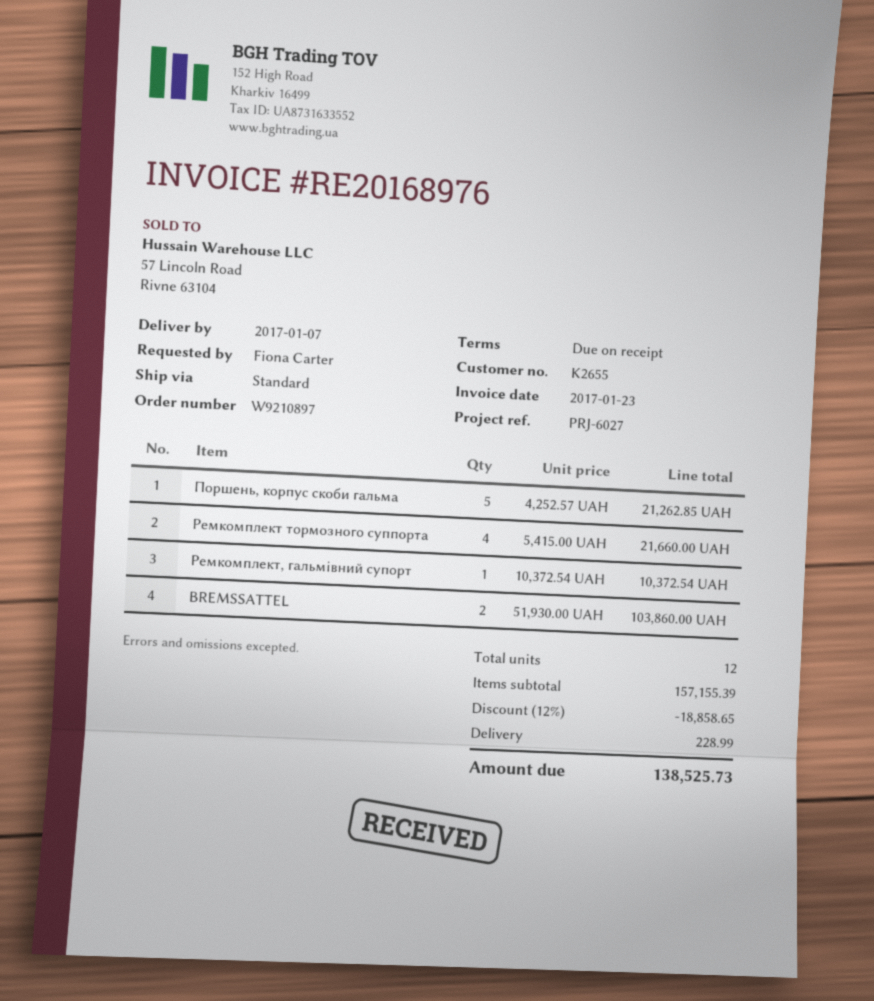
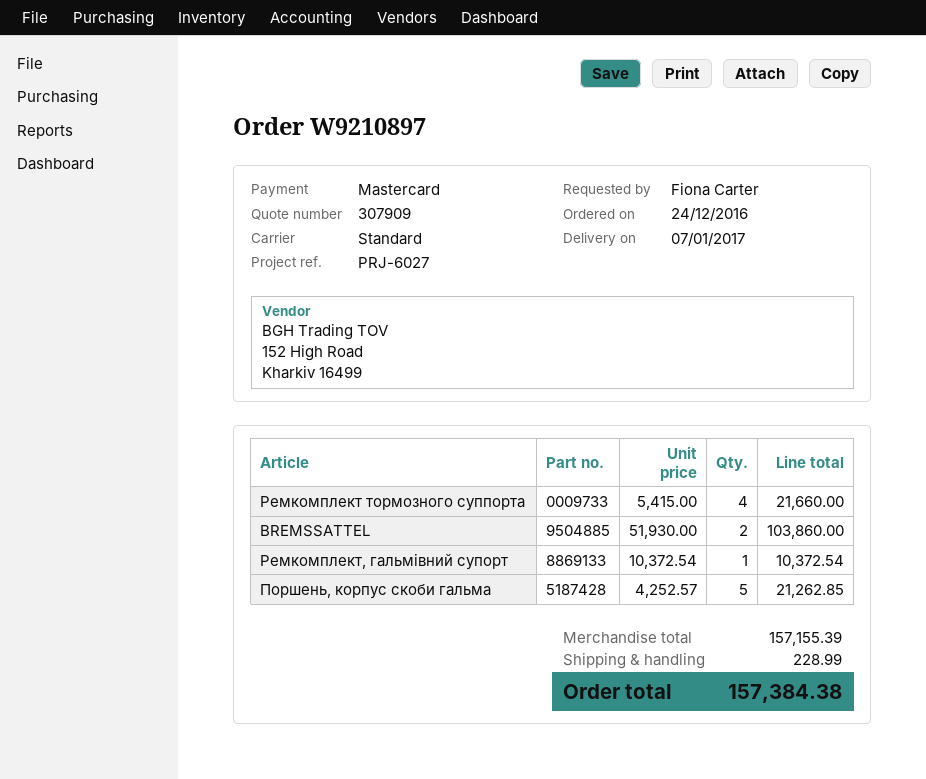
discount: 12% = 18858.65 -> none
total: 138525.73 -> 157384.38

